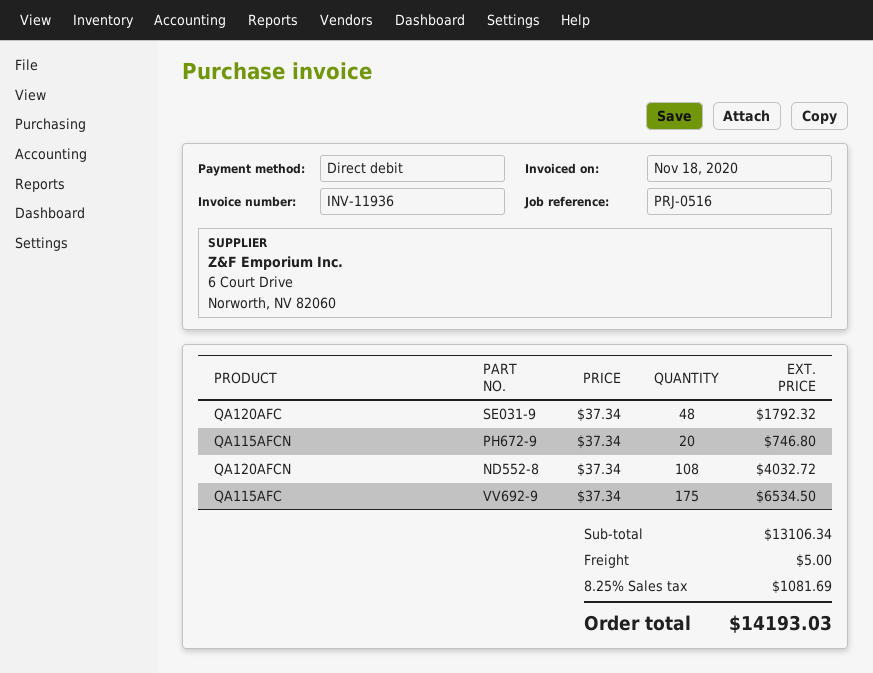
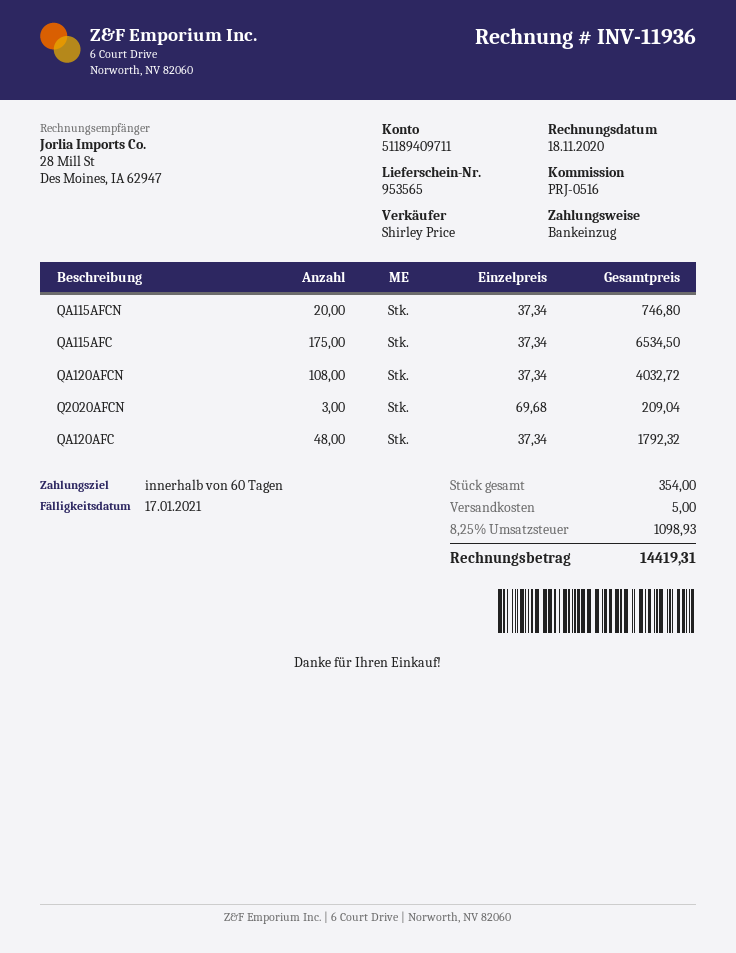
Q2020AFCN: none -> 3 x 69.68 = 209.04
tax: 8.25% = 1081.69 -> 8.25% = 1098.93
total: 14193.03 -> 14419.31

